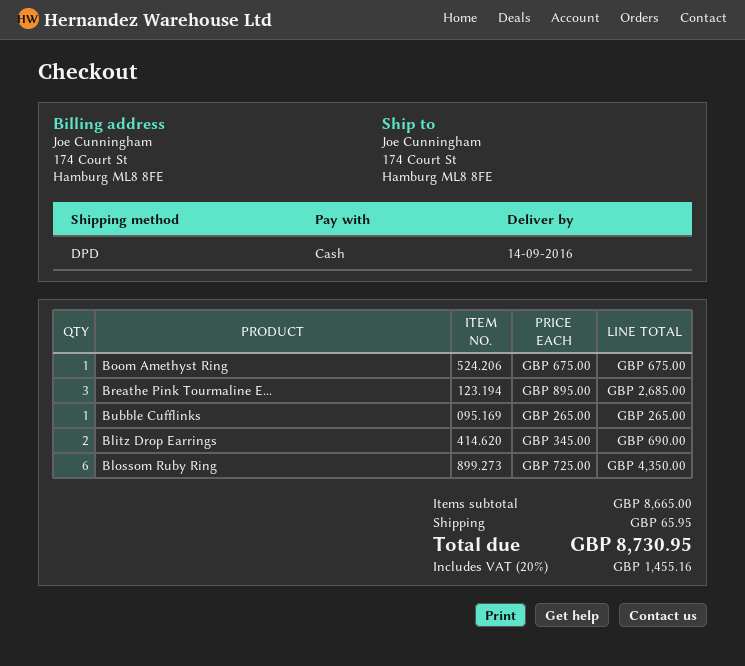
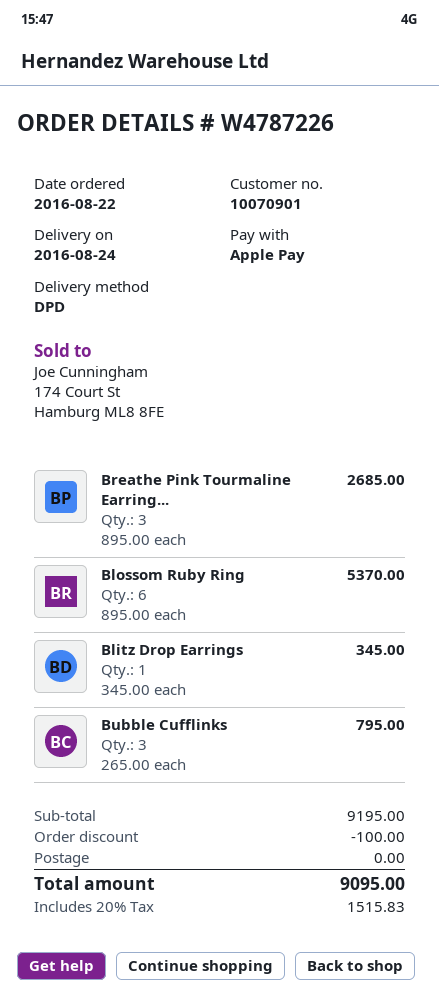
delivery date: 2016-09-14 -> 2016-08-24
payment method: cash -> Apple Pay
Boom Amethyst Ring: 1 x 675.00 = 675.00 -> none
Bubble Cufflinks: 1 x 265.00 = 265.00 -> 3 x 265.00 = 795.00
Blitz Drop Earrings: 2 x 345.00 = 690.00 -> 1 x 345.00 = 345.00
Blossom Ruby Ring: 6 x 725.00 = 4350.00 -> 6 x 895.00 = 5370.00
subtotal: 8665.00 -> 9195.00
discount: none -> 100.00
shipping: 65.95 -> 0.00
tax: 20% = 1455.16 -> 20% = 1515.83
total: 8730.95 -> 9095.00

